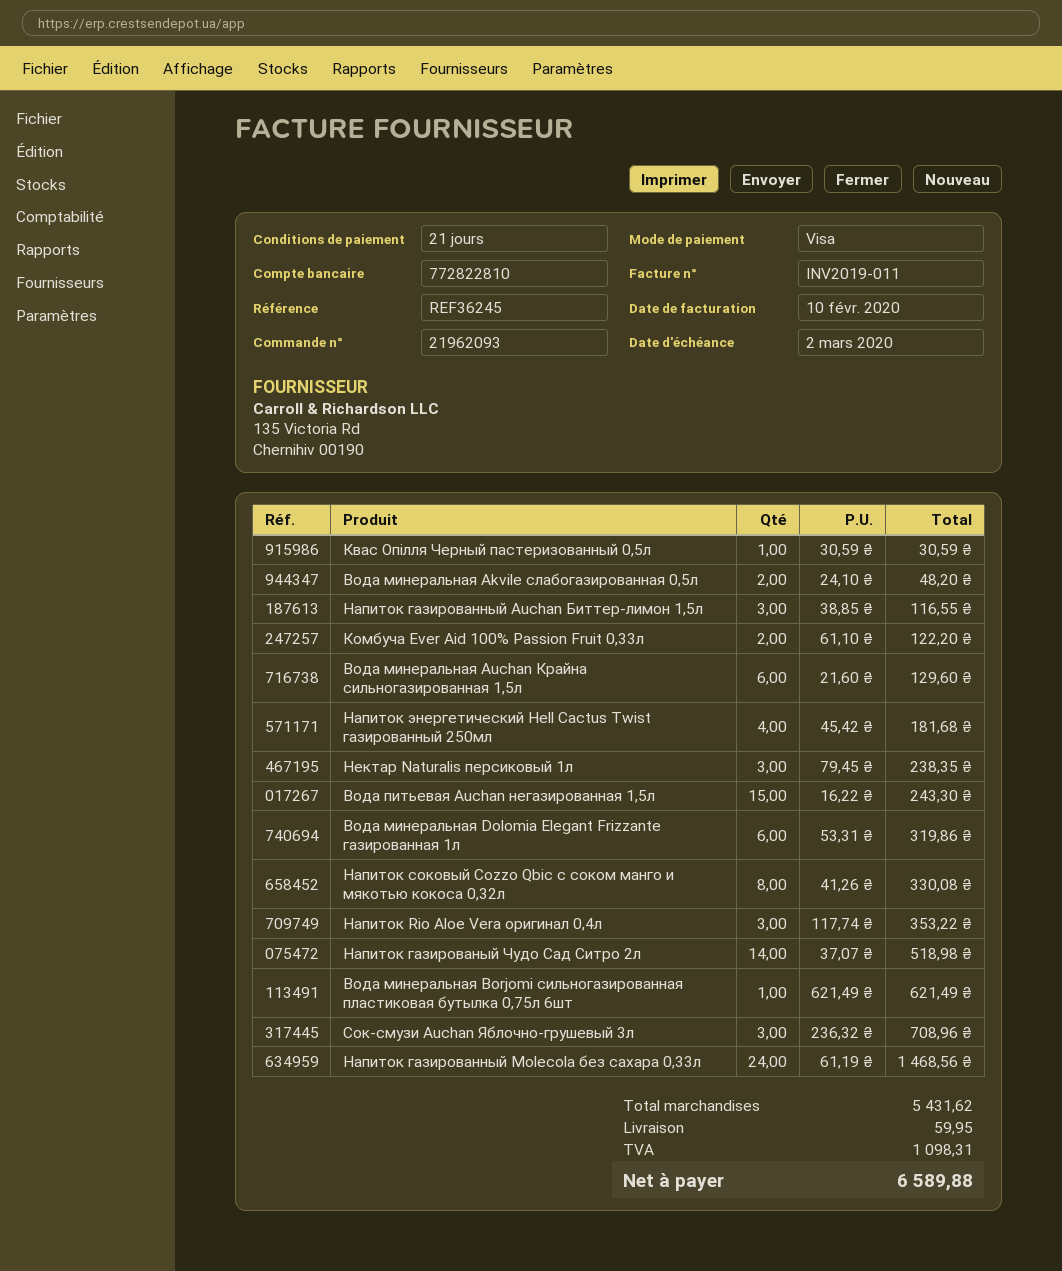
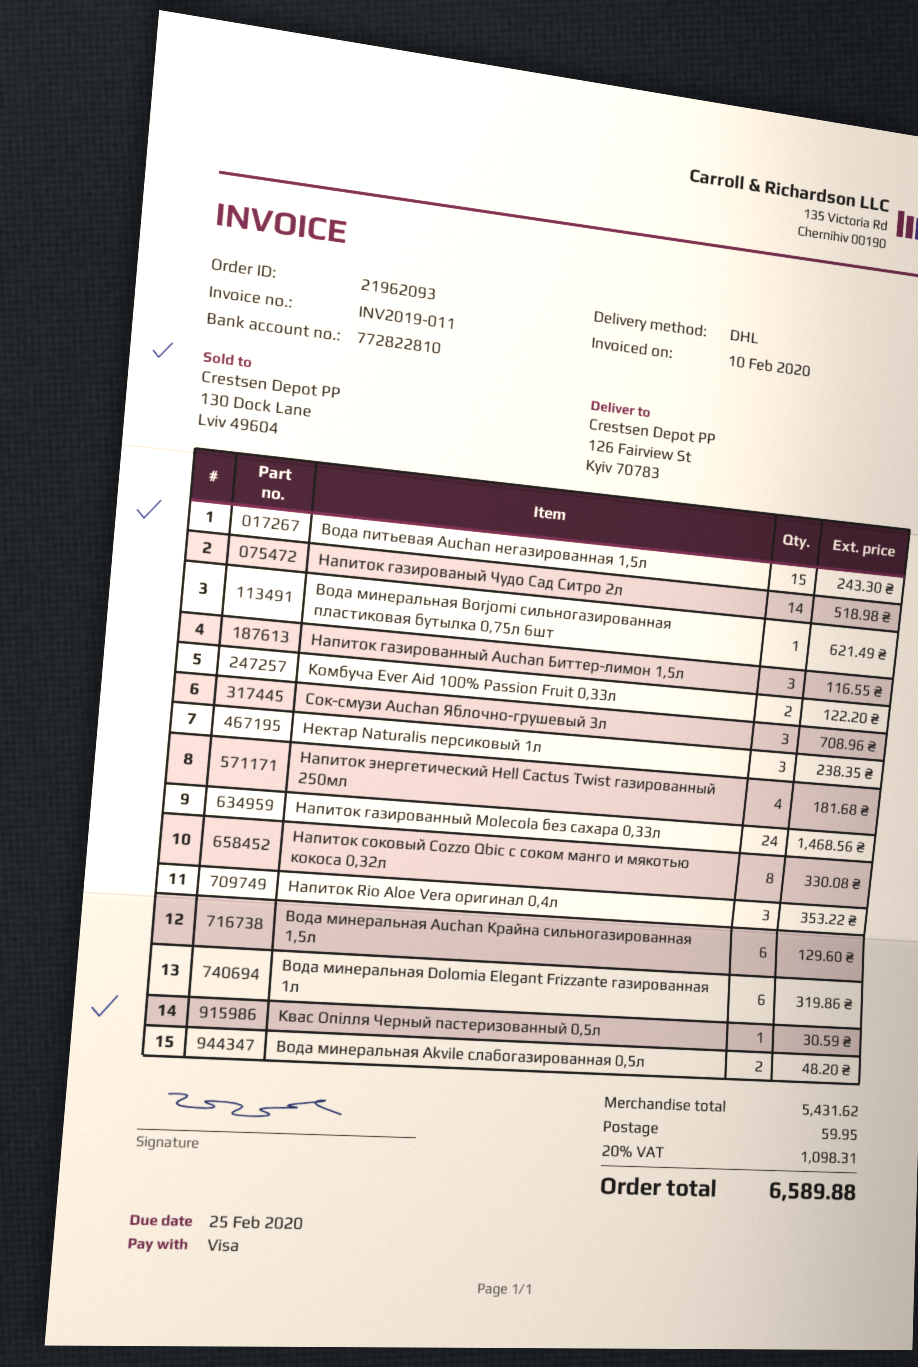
due date: 2020-03-02 -> 2020-02-25

